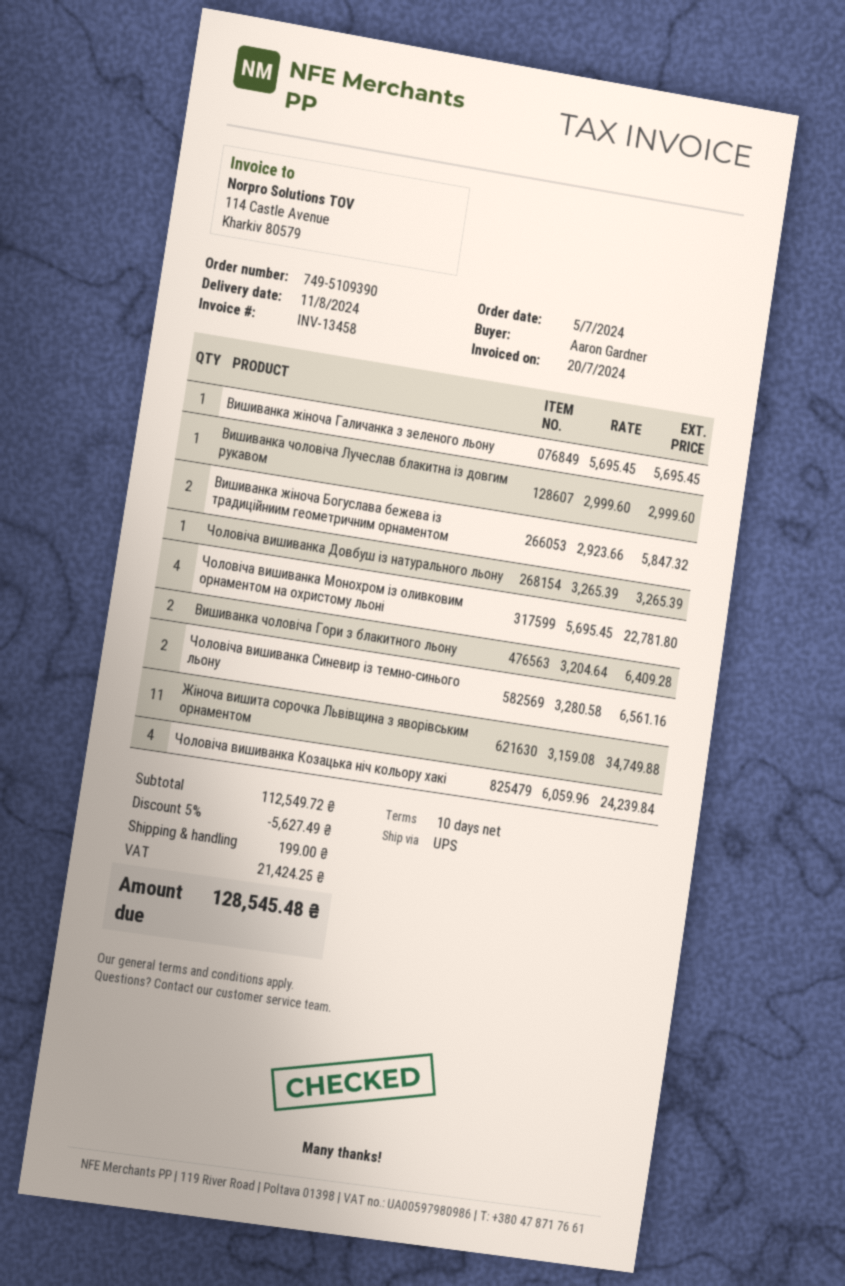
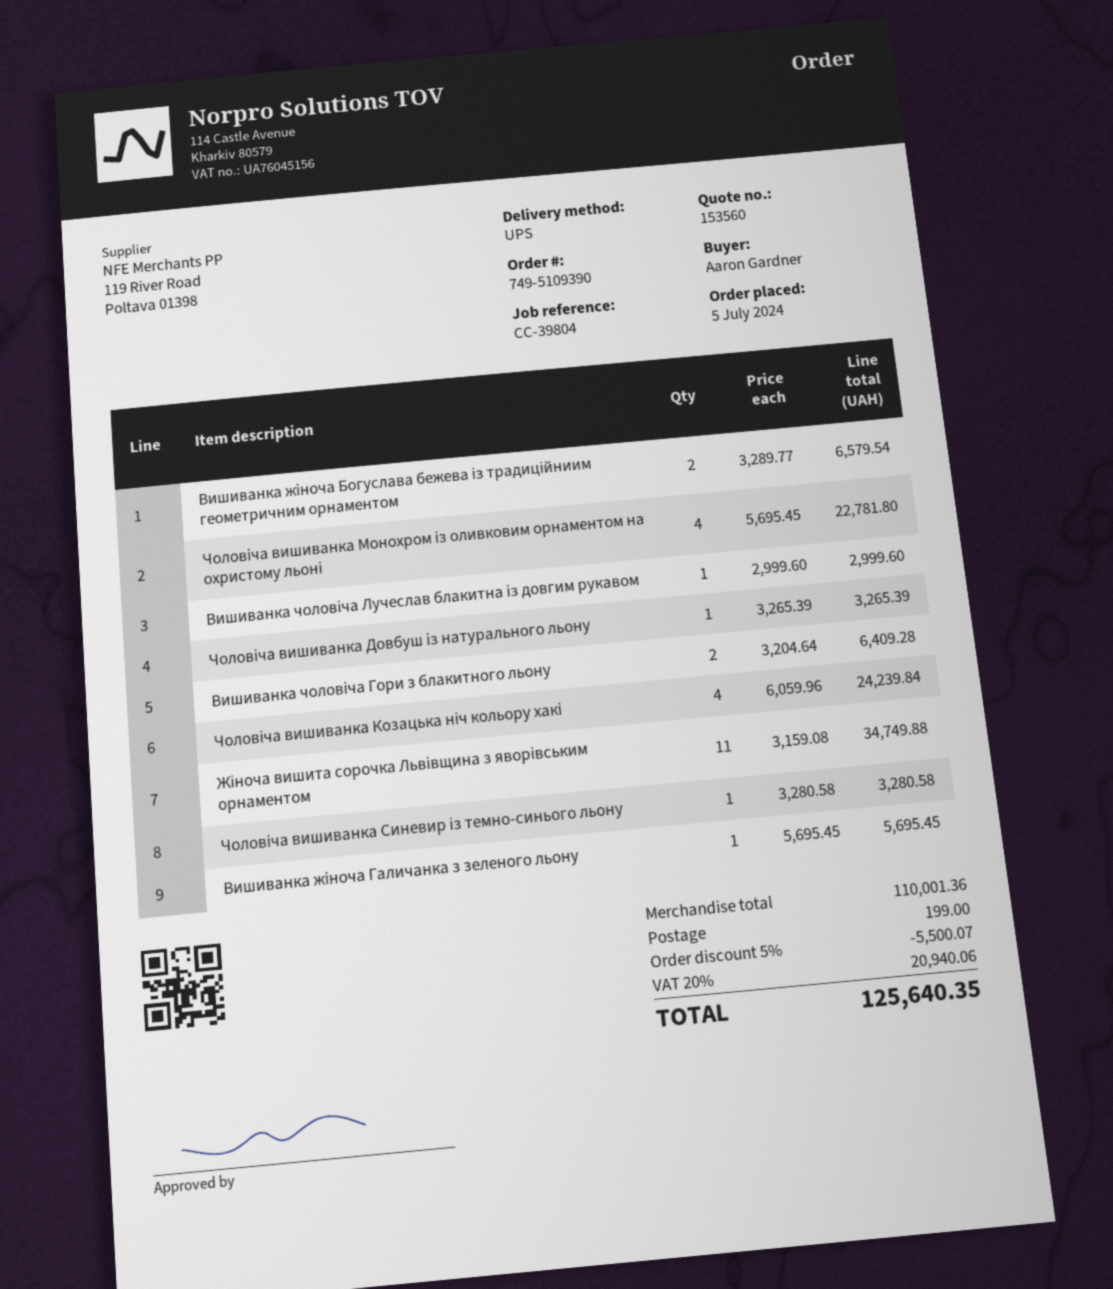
Вишиванка жіноча Богуслава бежева із традиційниим геометричним орнаментом: 2 x 2923.66 = 5847.32 -> 2 x 3289.77 = 6579.54
Чоловіча вишиванка Синевир із темно-синього льону: 2 x 3280.58 = 6561.16 -> 1 x 3280.58 = 3280.58
subtotal: 112549.72 -> 110001.36
discount: 5% = 5627.49 -> 5% = 5500.07
tax: 21424.25 -> 20940.06
total: 128545.48 -> 125640.35

